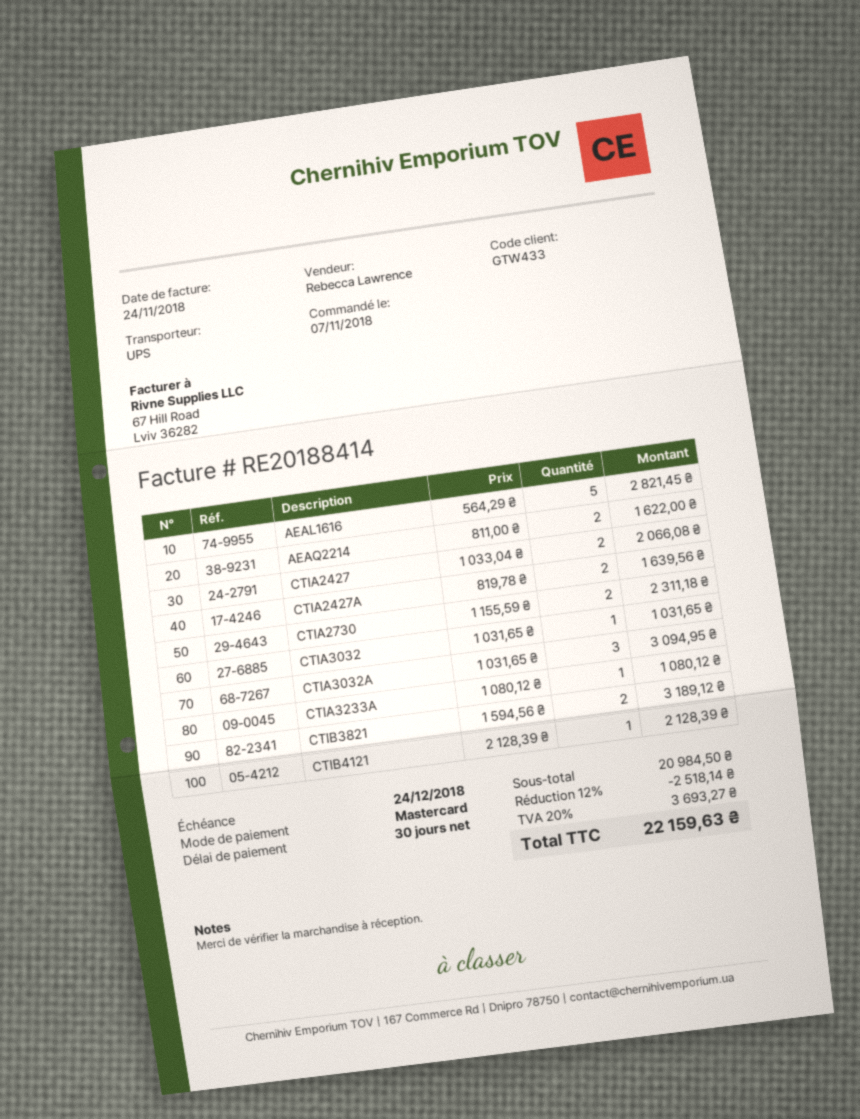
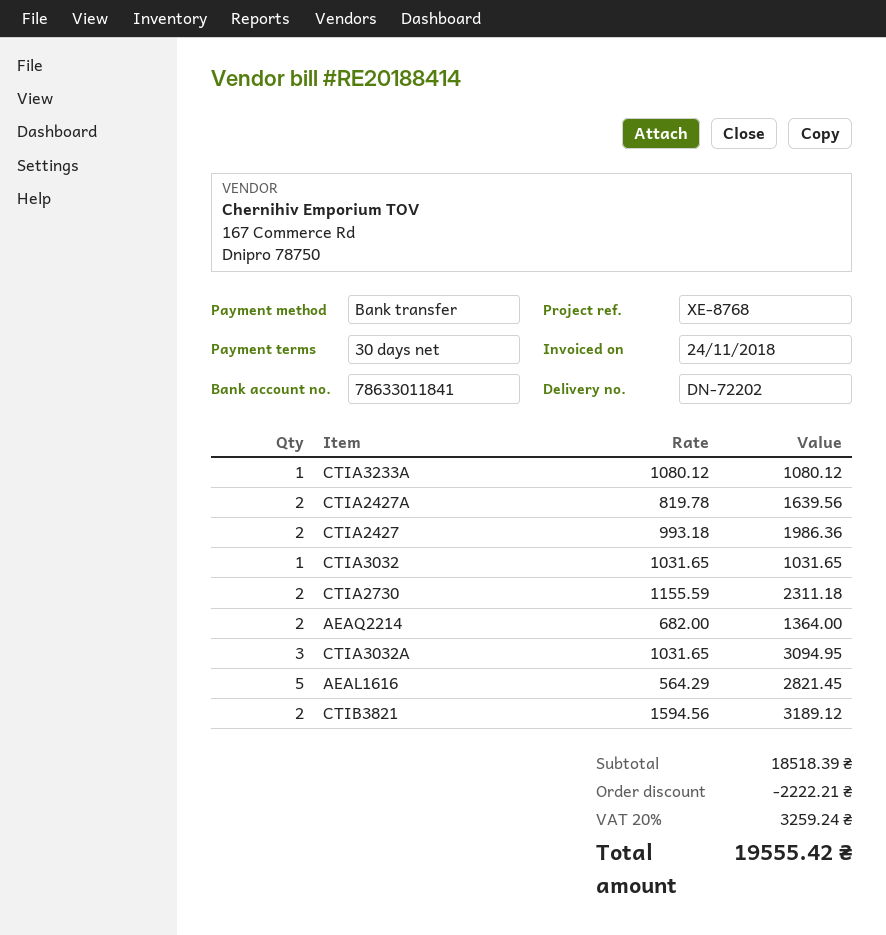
payment method: Mastercard -> bank transfer
AEAQ2214: 2 x 811.00 = 1622.00 -> 2 x 682.00 = 1364.00
CTIA2427: 2 x 1033.04 = 2066.08 -> 2 x 993.18 = 1986.36
CTIB4121: 1 x 2128.39 = 2128.39 -> none
subtotal: 20984.50 -> 18518.39
discount: 2518.14 -> 2222.21
tax: 20% = 3693.27 -> 20% = 3259.24
total: 22159.63 -> 19555.42

